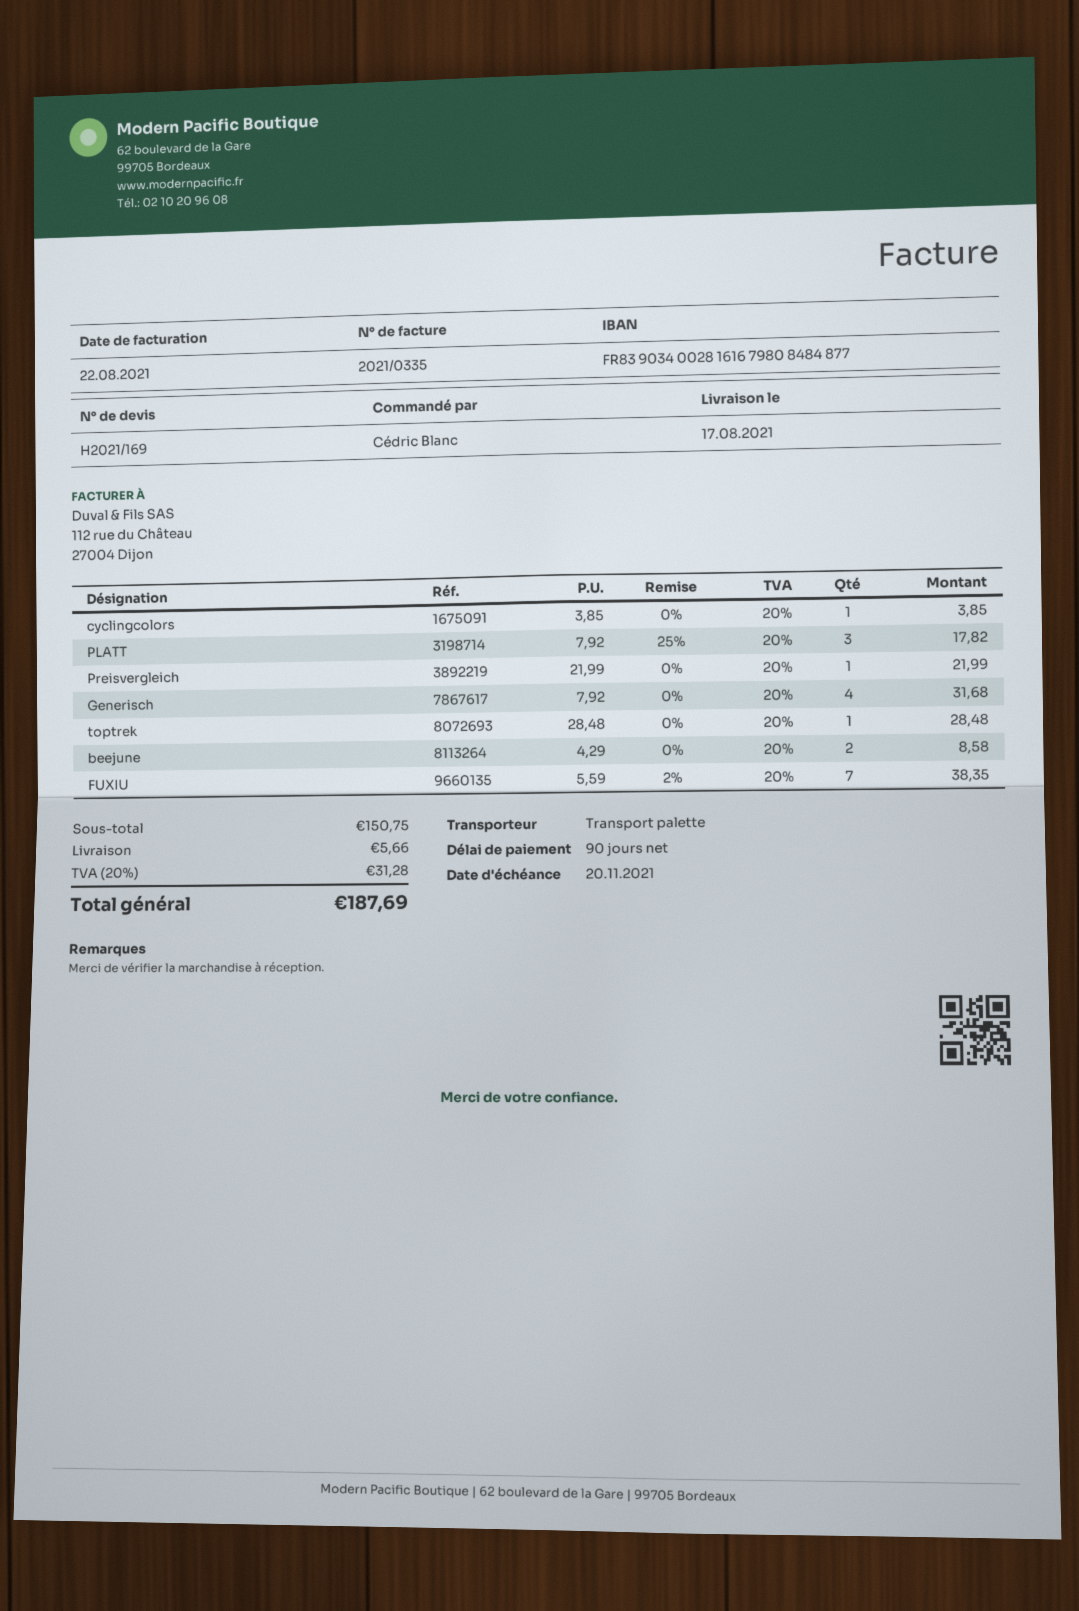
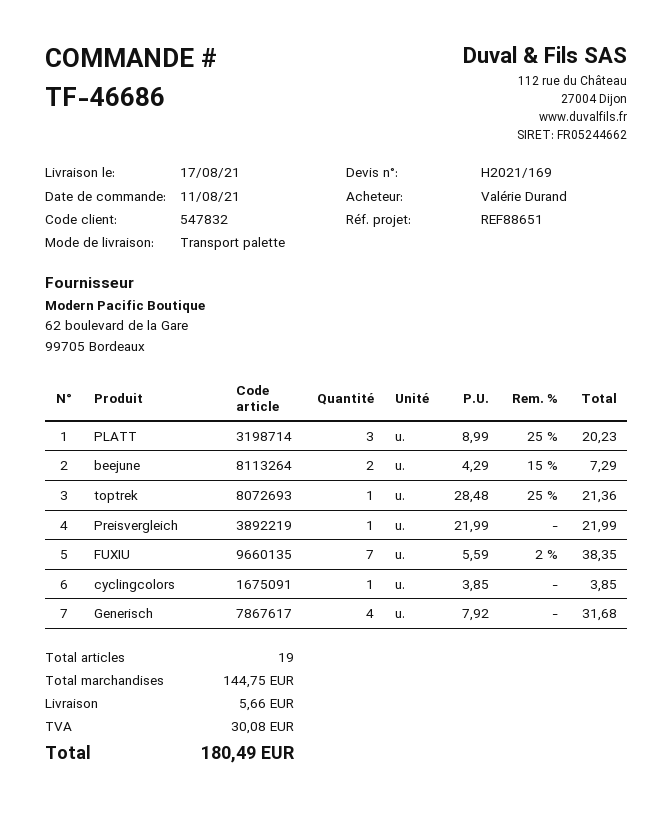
ordered by: Cédric Blanc -> Valérie Durand
PLATT: 3 x 7.92 - 25% = 17.82 -> 3 x 8.99 - 25% = 20.23
toptrek: 1 x 28.48 = 28.48 -> 1 x 28.48 - 25% = 21.36
beejune: 2 x 4.29 = 8.58 -> 2 x 4.29 - 15% = 7.29
subtotal: 150.75 -> 144.75
tax: 31.28 -> 30.08
total: 187.69 -> 180.49

